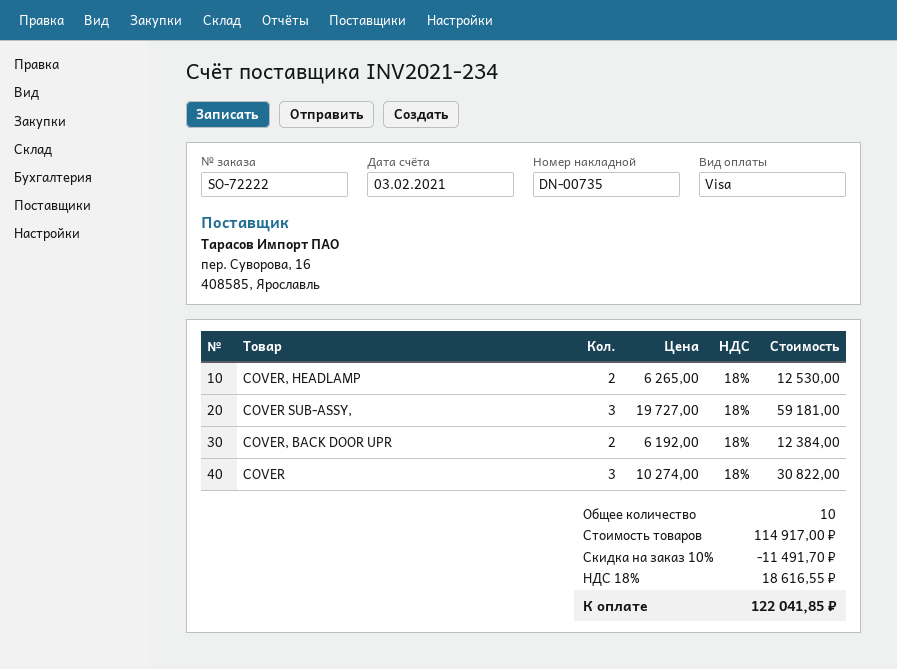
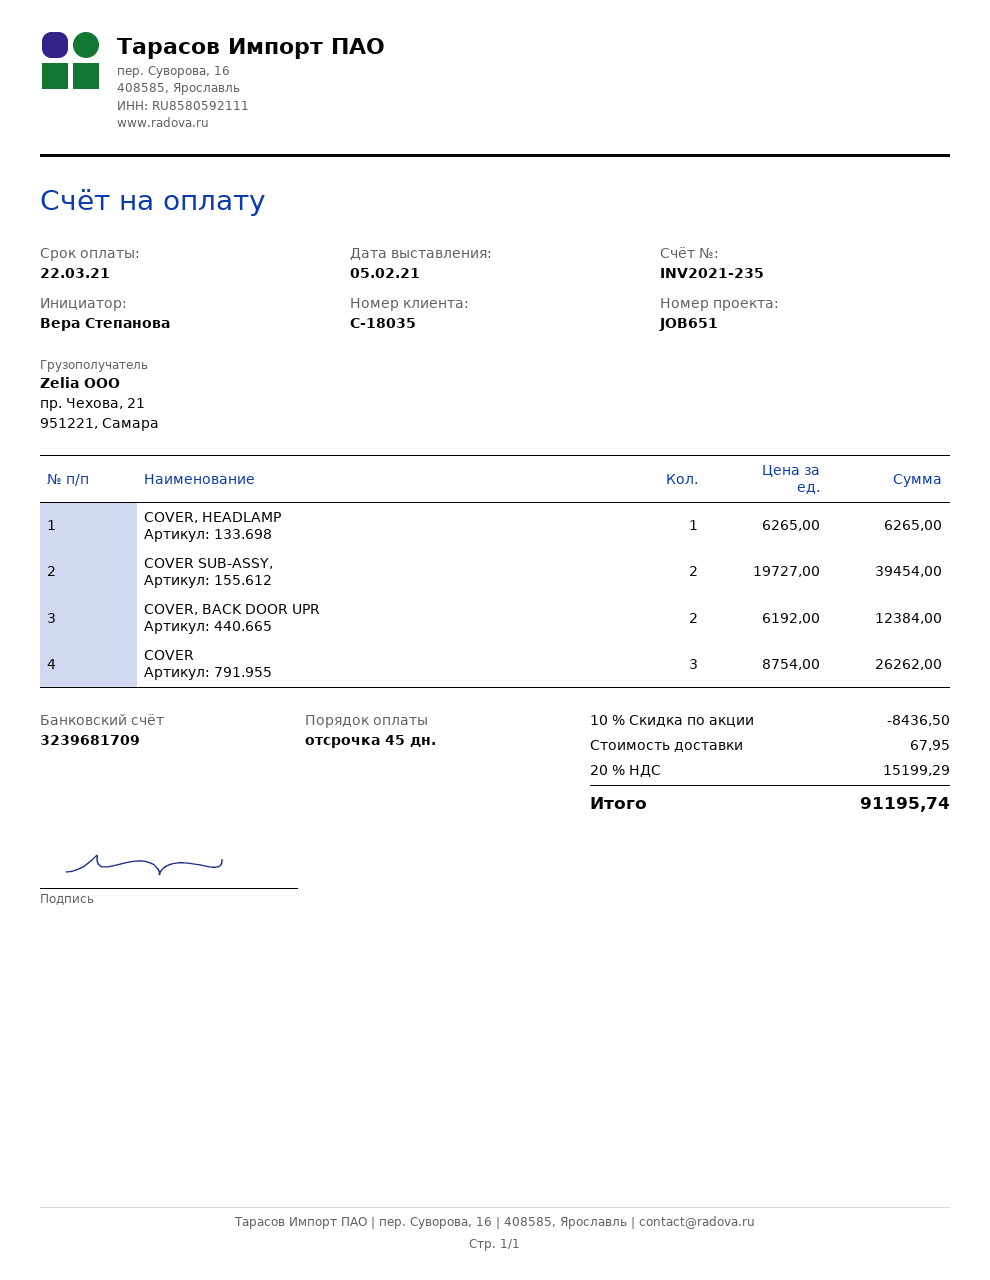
invoice number: INV2021-234 -> INV2021-235
invoice date: 2021-02-03 -> 2021-02-05
COVER, HEADLAMP: 2 x 6265.00 = 12530.00 -> 1 x 6265.00 = 6265.00
COVER SUB-ASSY,: 3 x 19727.00 = 59181.00 -> 2 x 19727.00 = 39454.00
COVER: 3 x 10274.00 = 30822.00 -> 3 x 8754.00 = 26262.00
discount: 10% = 11491.70 -> 10% = 8436.50
shipping: none -> 67.95
tax: 18% = 18616.55 -> 20% = 15199.29
total: 122041.85 -> 91195.74

